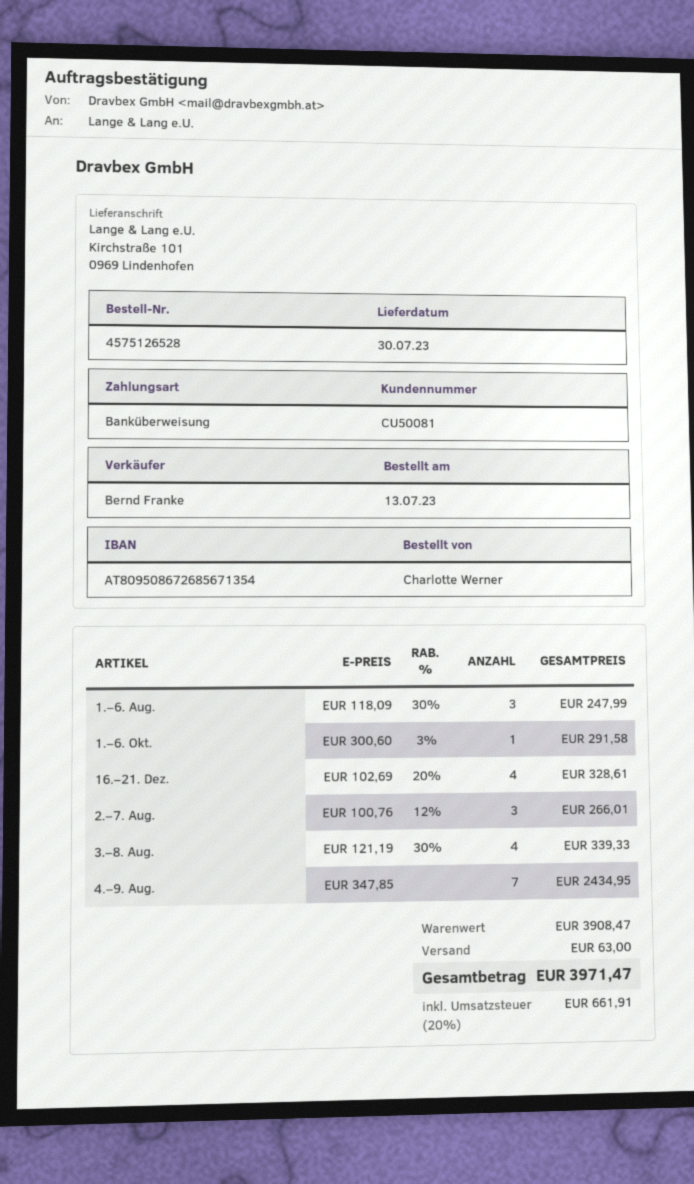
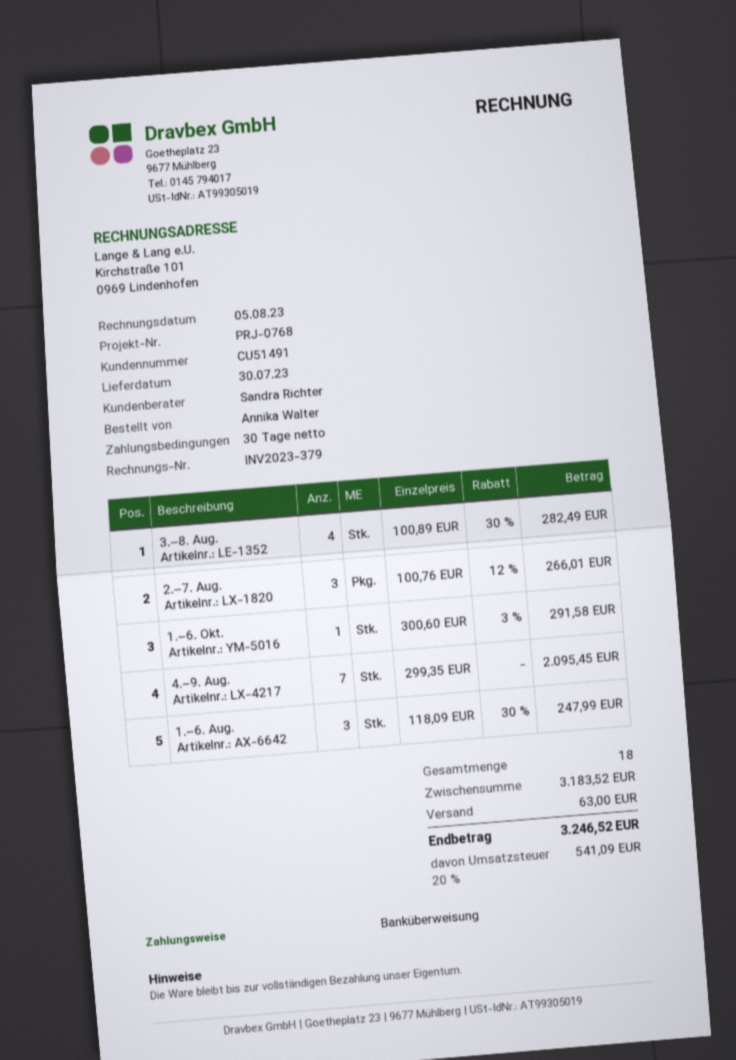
customer number: CU50081 -> CU51491
ordered by: Charlotte Werner -> Annika Walter
sales rep: Bernd Franke -> Sandra Richter
16.–21. Dez.: 4 x 102.69 - 20% = 328.61 -> none
3.–8. Aug.: 4 x 121.19 - 30% = 339.33 -> 4 x 100.89 - 30% = 282.49
4.–9. Aug.: 7 x 347.85 = 2434.95 -> 7 x 299.35 = 2095.45
subtotal: 3908.47 -> 3183.52
tax: 20% = 661.91 -> 20% = 541.09
total: 3971.47 -> 3246.52

